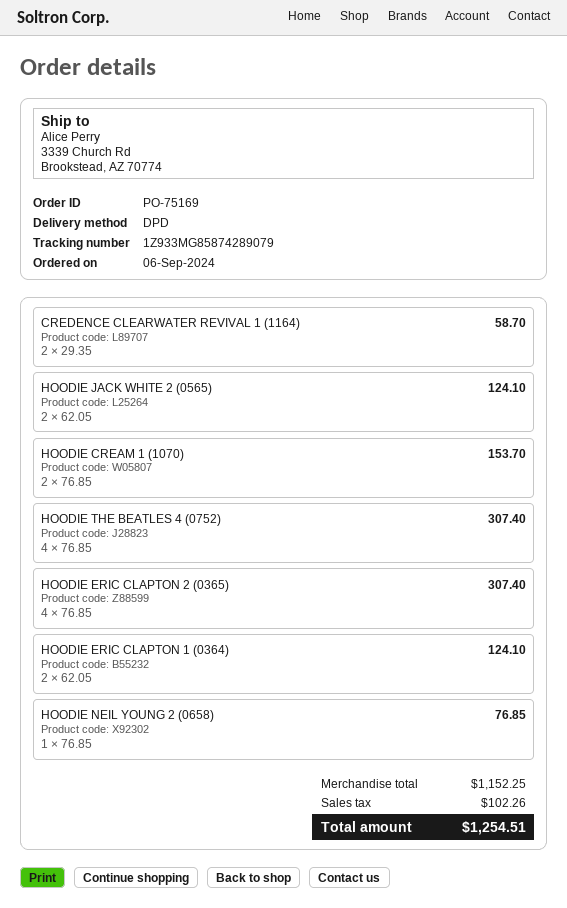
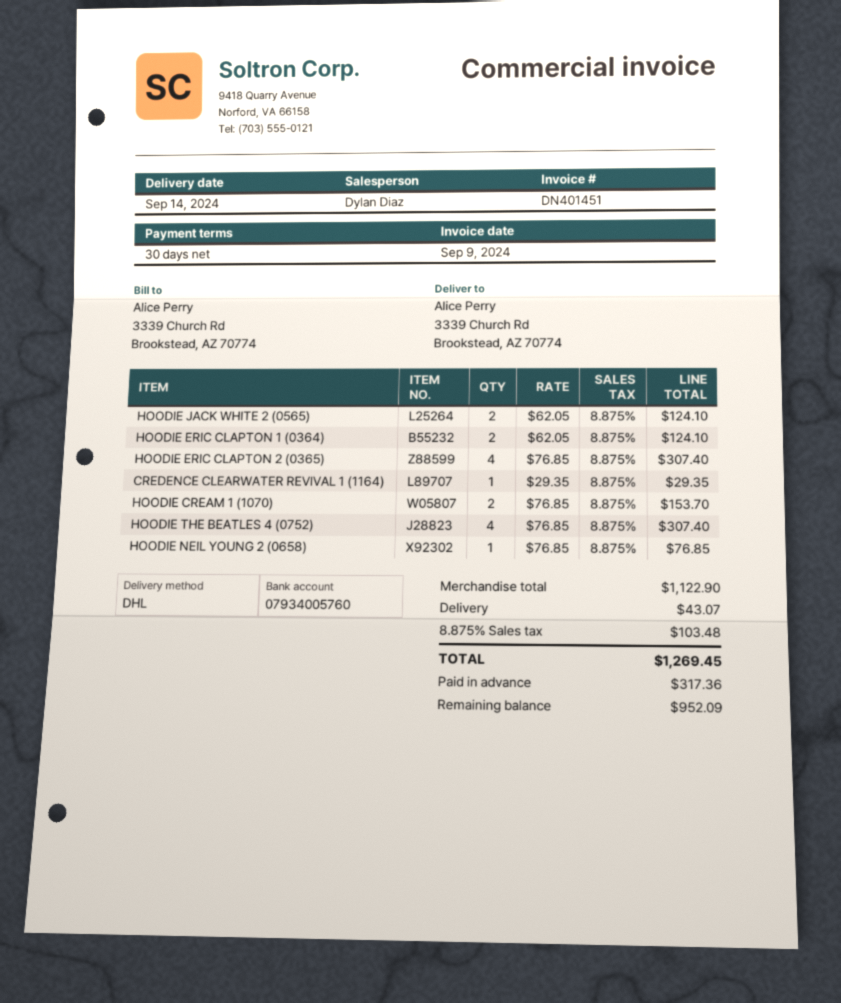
shipping method: DPD -> DHL
CREDENCE CLEARWATER REVIVAL 1 (1164): 2 x 29.35 = 58.70 -> 1 x 29.35 = 29.35
subtotal: 1152.25 -> 1122.90
shipping: none -> 43.07
tax: 102.26 -> 103.48
total: 1254.51 -> 1269.45

